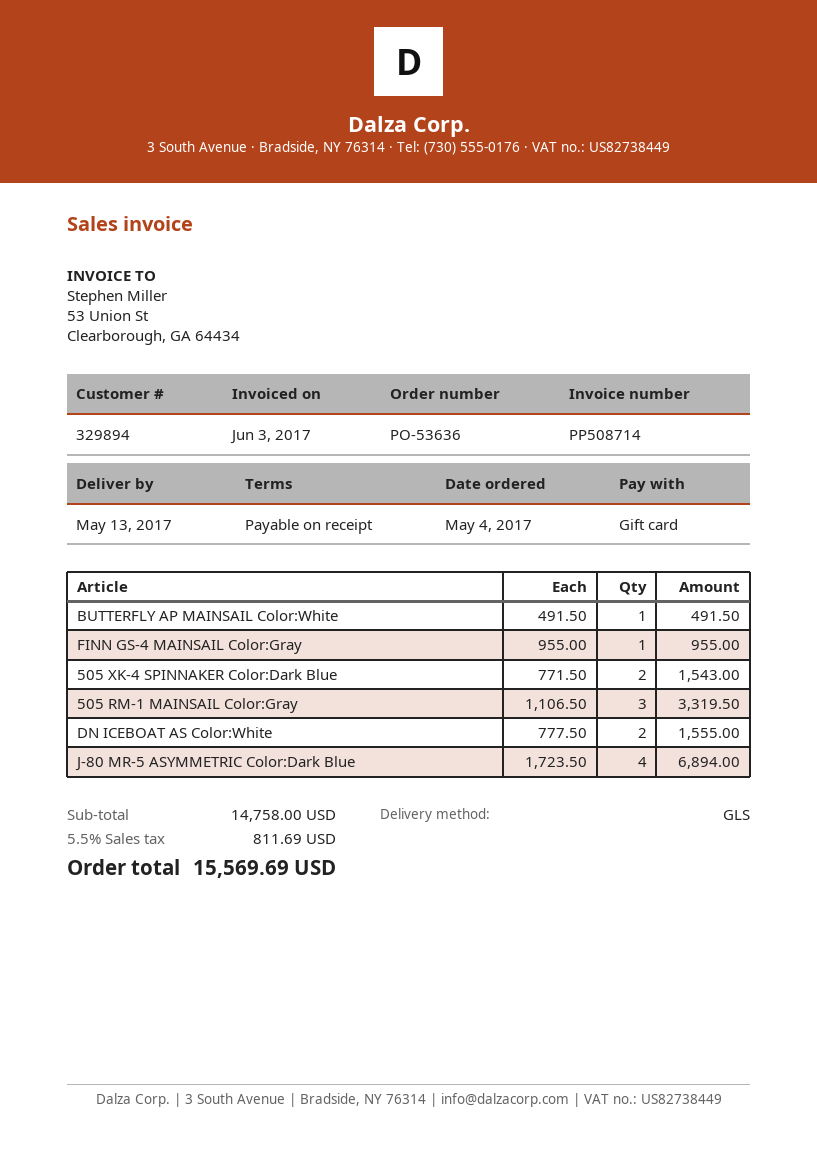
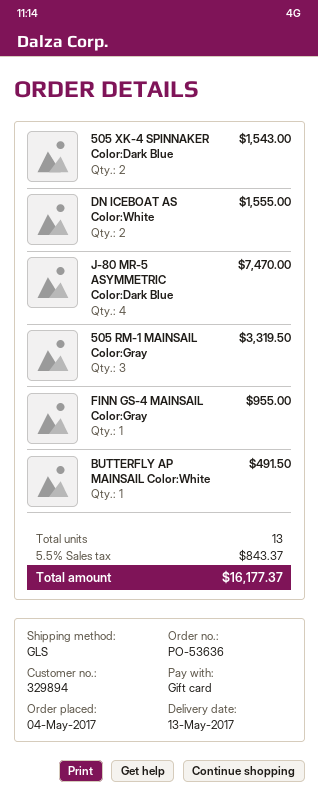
J-80 MR-5 ASYMMETRIC Color:Dark Blue: 4 for 6894.00 -> 4 for 7470.00
tax: 5.5% = 811.69 -> 5.5% = 843.37
total: 15569.69 -> 16177.37

